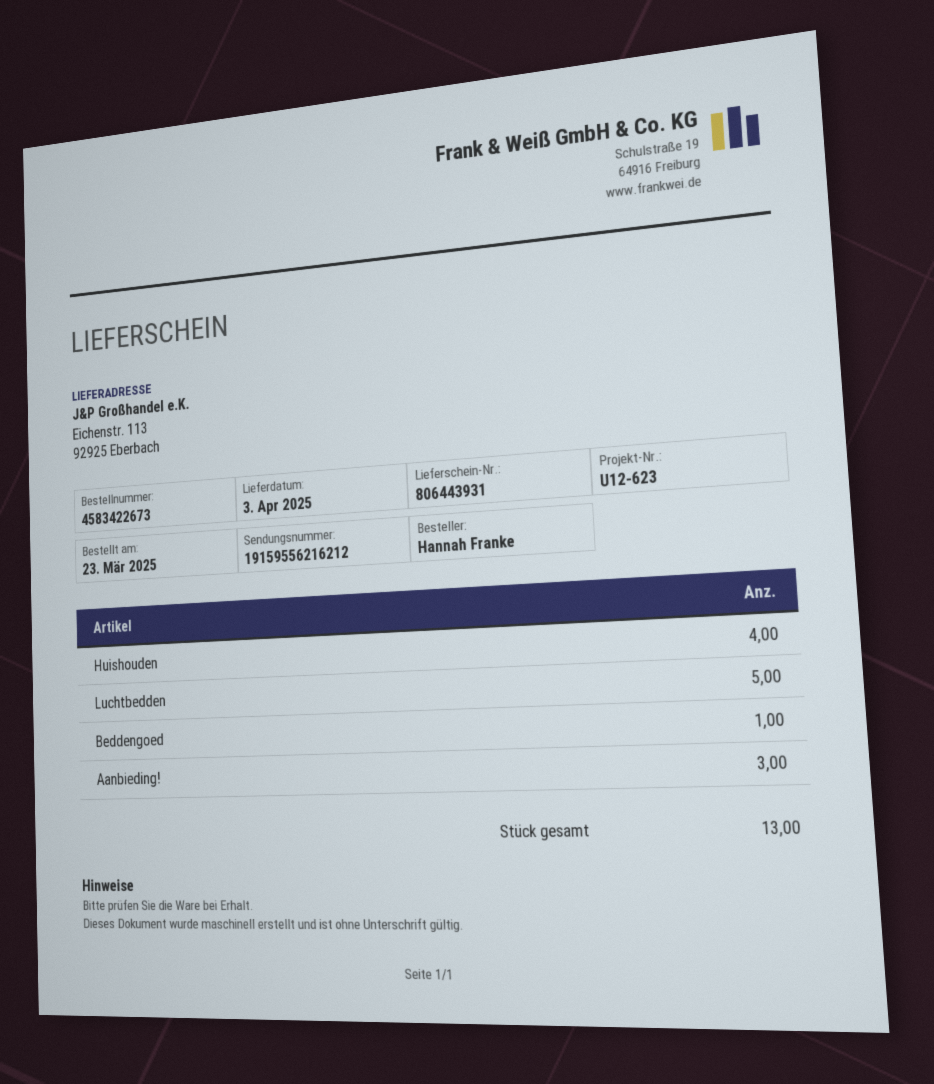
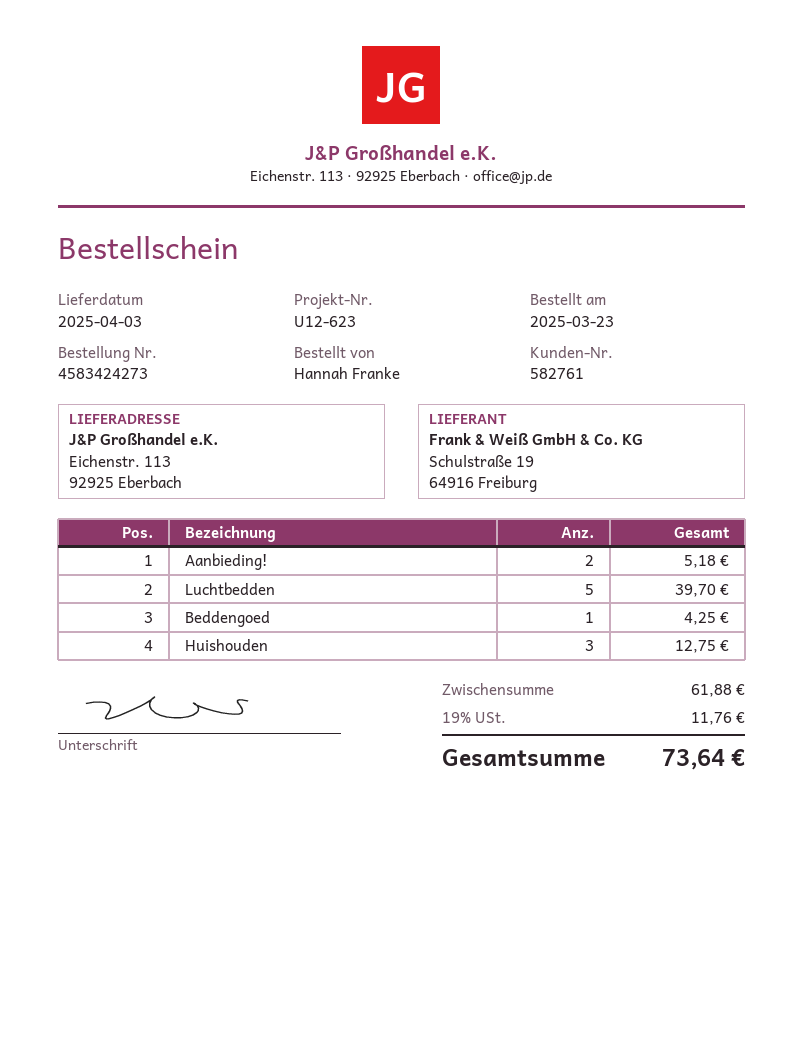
order number: 4583422673 -> 4583424273
Huishouden: 4 -> 3
Aanbieding!: 3 -> 2

